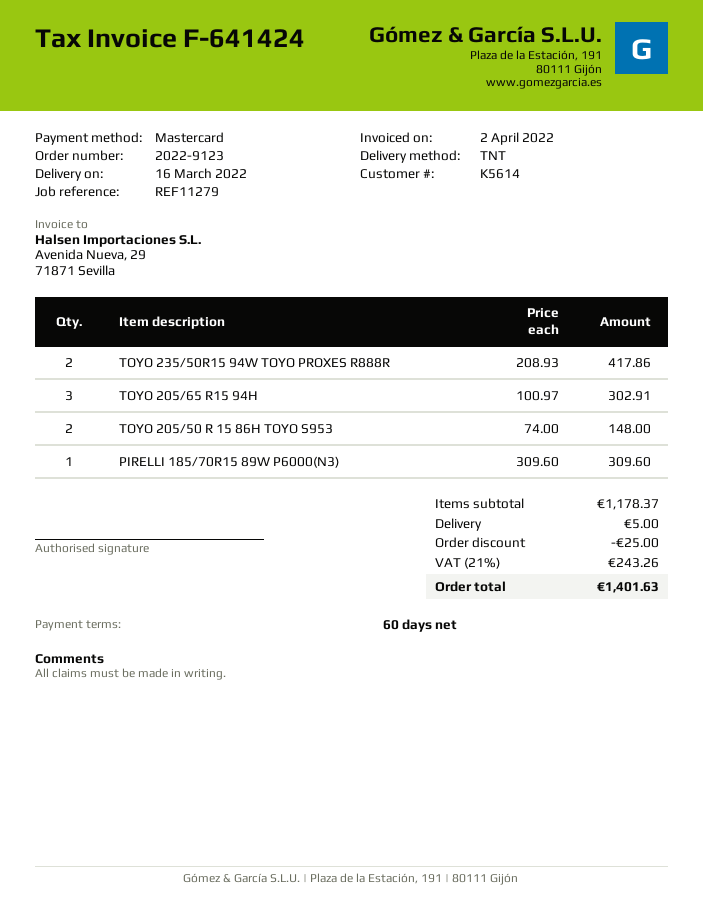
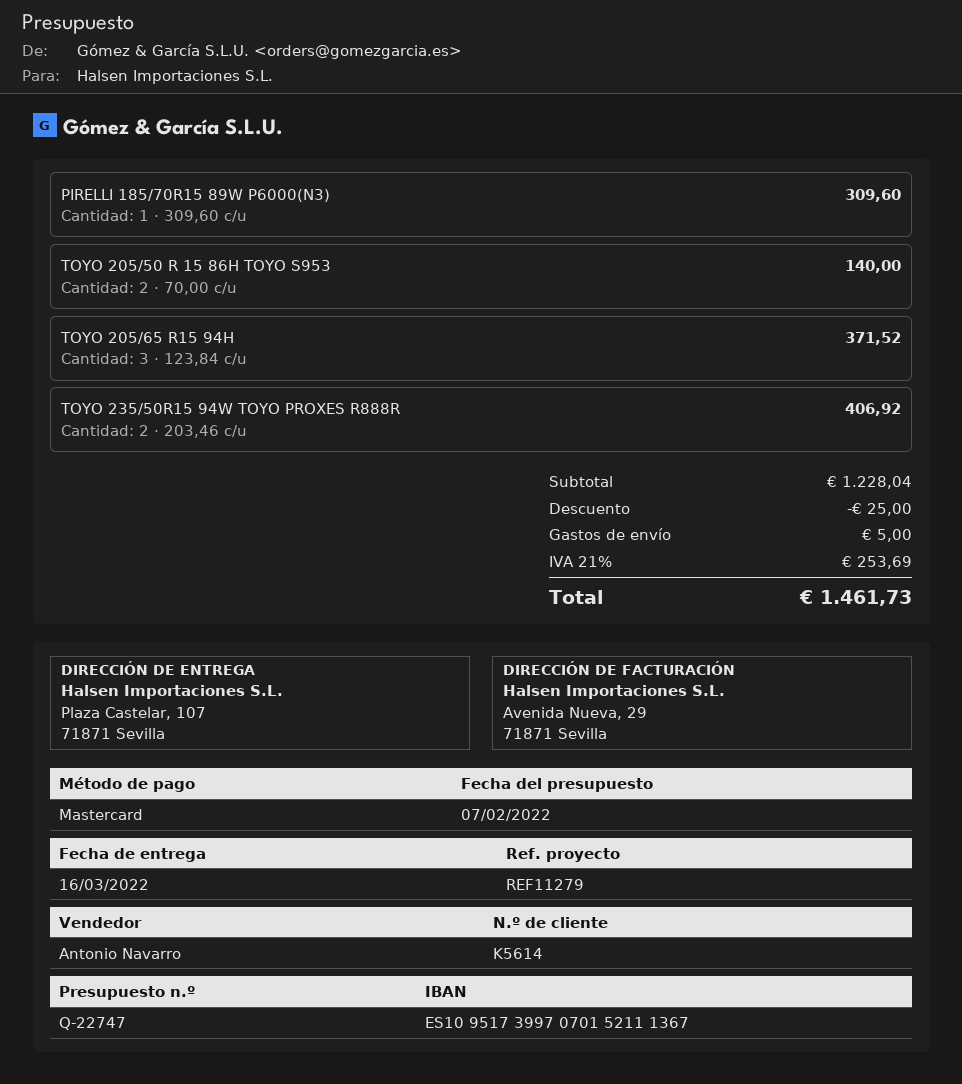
TOYO 235/50R15 94W TOYO PROXES R888R: 2 x 208.93 = 417.86 -> 2 x 203.46 = 406.92
TOYO 205/65 R15 94H: 3 x 100.97 = 302.91 -> 3 x 123.84 = 371.52
TOYO 205/50 R 15 86H TOYO S953: 2 x 74.00 = 148.00 -> 2 x 70.00 = 140.00
subtotal: 1178.37 -> 1228.04
tax: 21% = 243.26 -> 21% = 253.69
total: 1401.63 -> 1461.73

